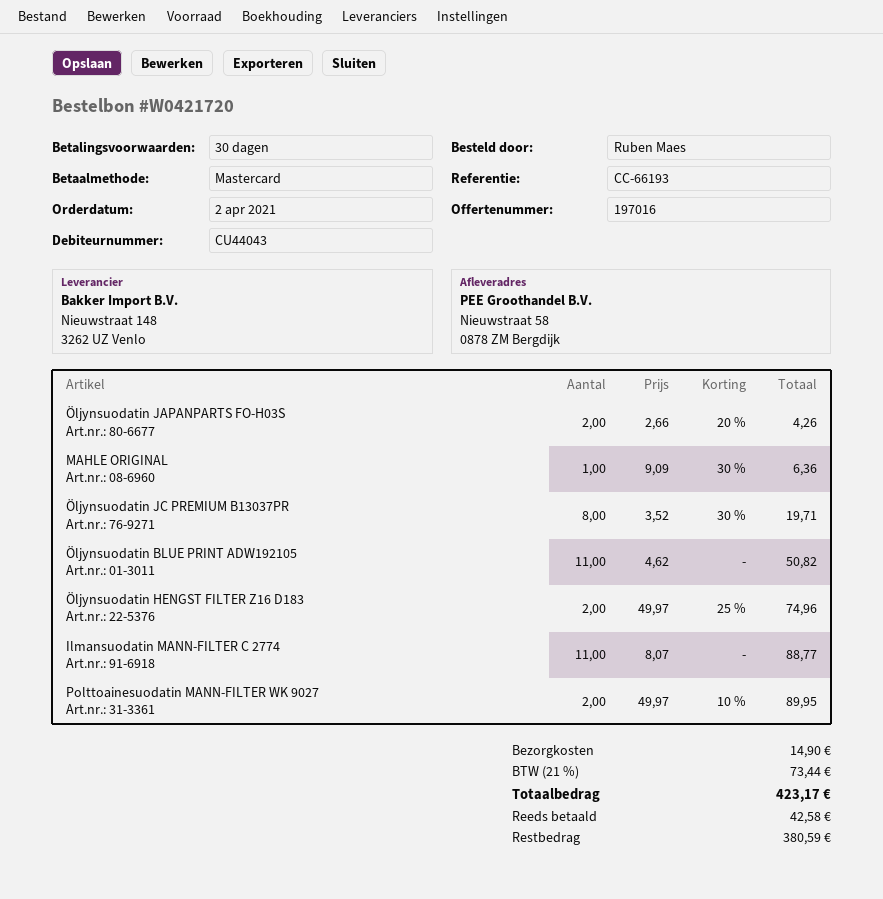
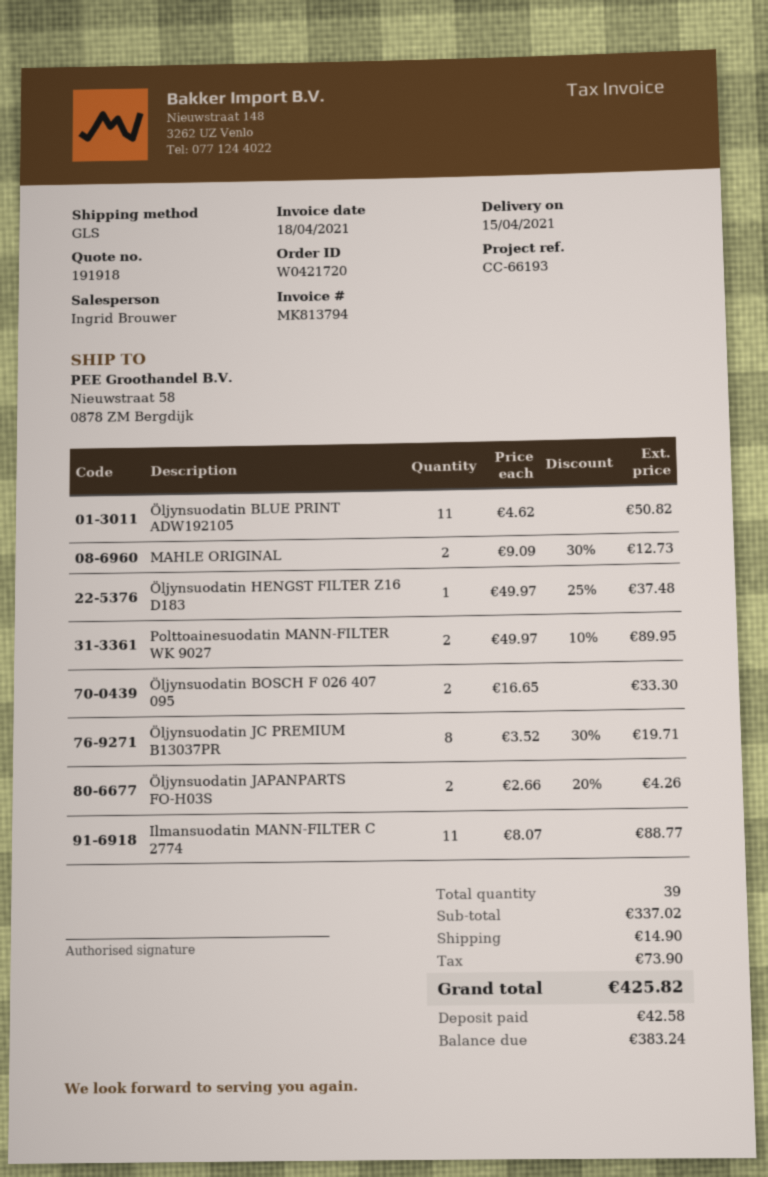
quote number: 197016 -> 191918
MAHLE ORIGINAL: 1 x 9.09 - 30% = 6.36 -> 2 x 9.09 - 30% = 12.73
Öljynsuodatin HENGST FILTER Z16 D183: 2 x 49.97 - 25% = 74.96 -> 1 x 49.97 - 25% = 37.48
Öljynsuodatin BOSCH F 026 407 095: none -> 2 x 16.65 = 33.30
tax: 73.44 -> 73.90
total: 423.17 -> 425.82
balance: 380.59 -> 383.24

